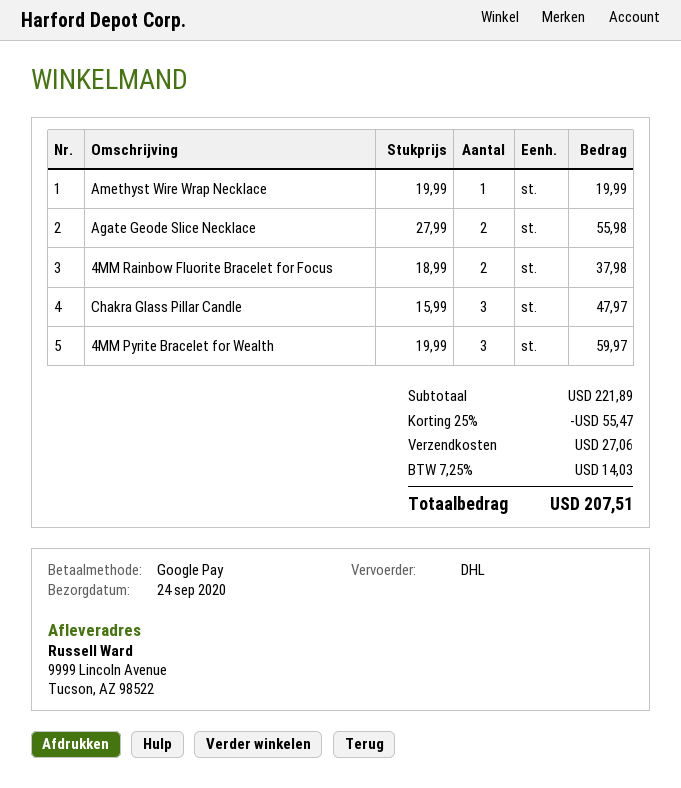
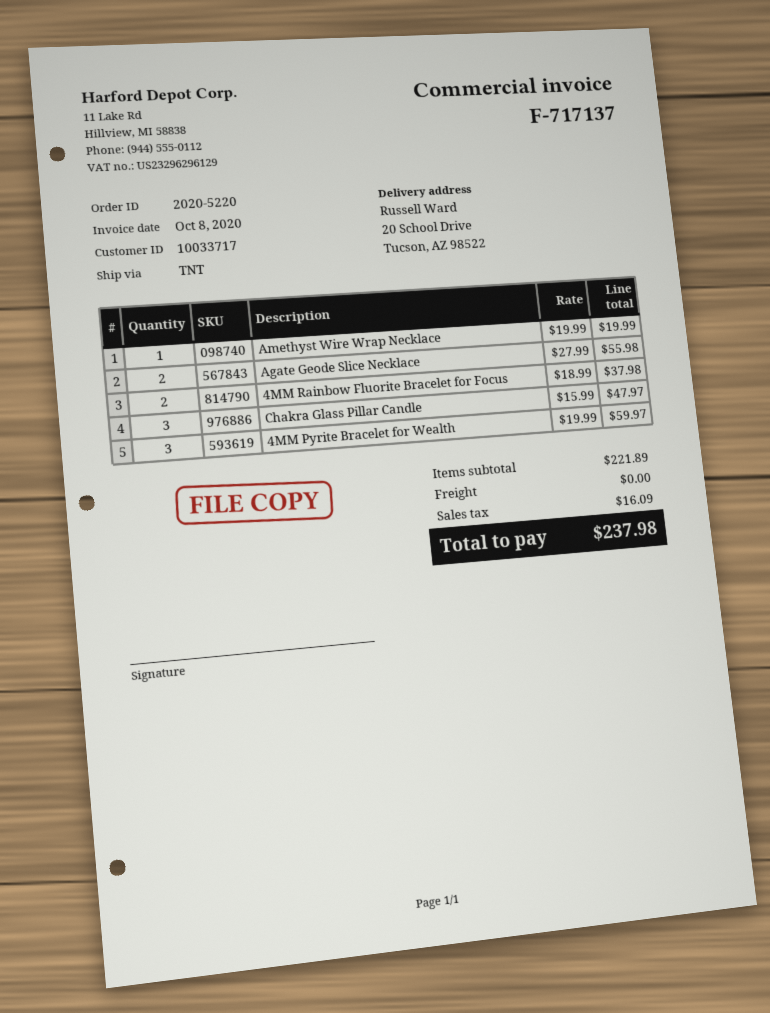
shipping method: DHL -> TNT
ship to: 9999 Lincoln Avenue, Tucson, AZ 98522 -> 20 School Drive, Tucson, AZ 98522
discount: 25% = 55.47 -> none
shipping: 27.06 -> 0.00
tax: 14.03 -> 16.09
total: 207.51 -> 237.98

